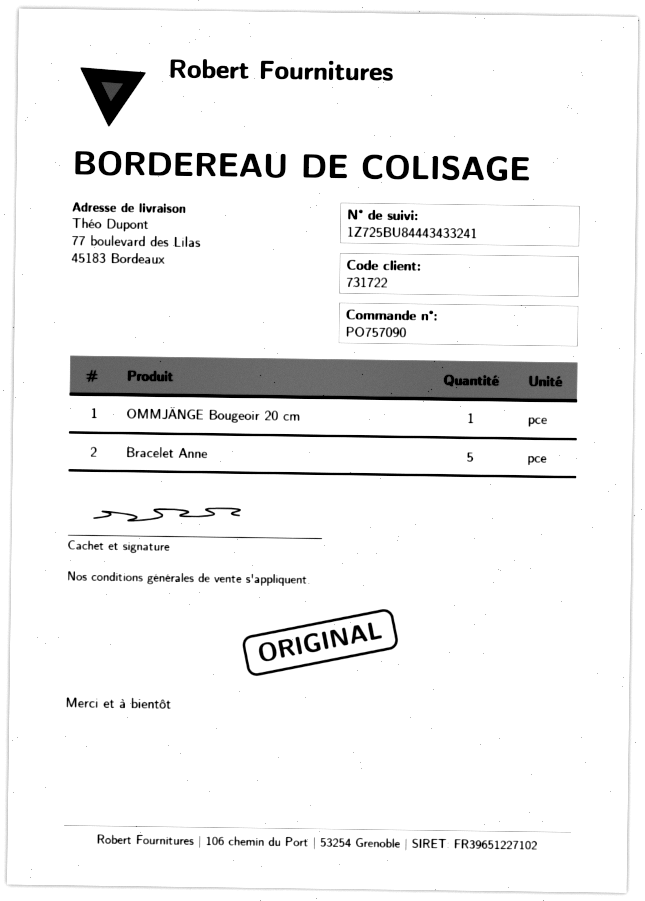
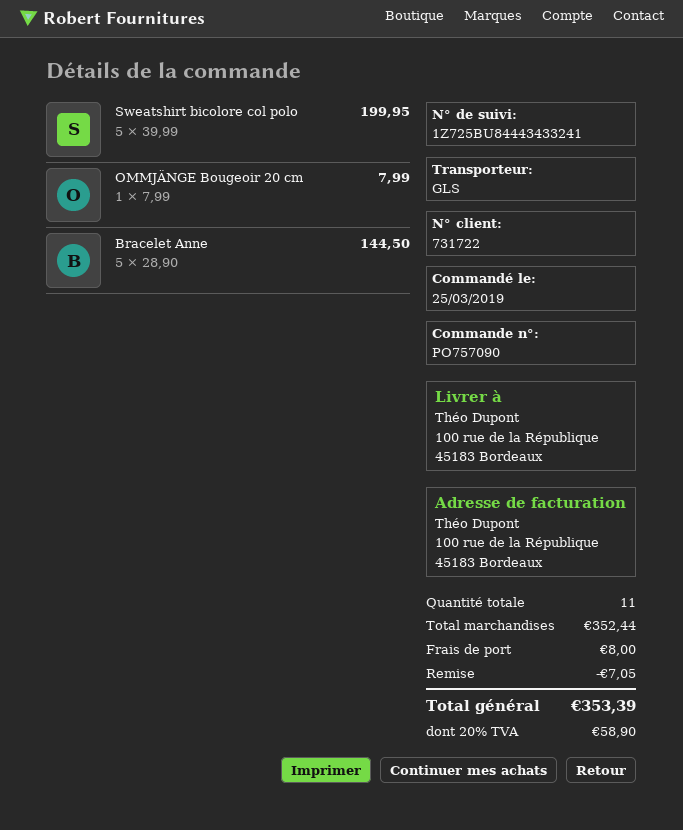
ship to: 77 boulevard des Lilas, 45183 Bordeaux -> 100 rue de la République, 45183 Bordeaux
Sweatshirt bicolore col polo: none -> 5

